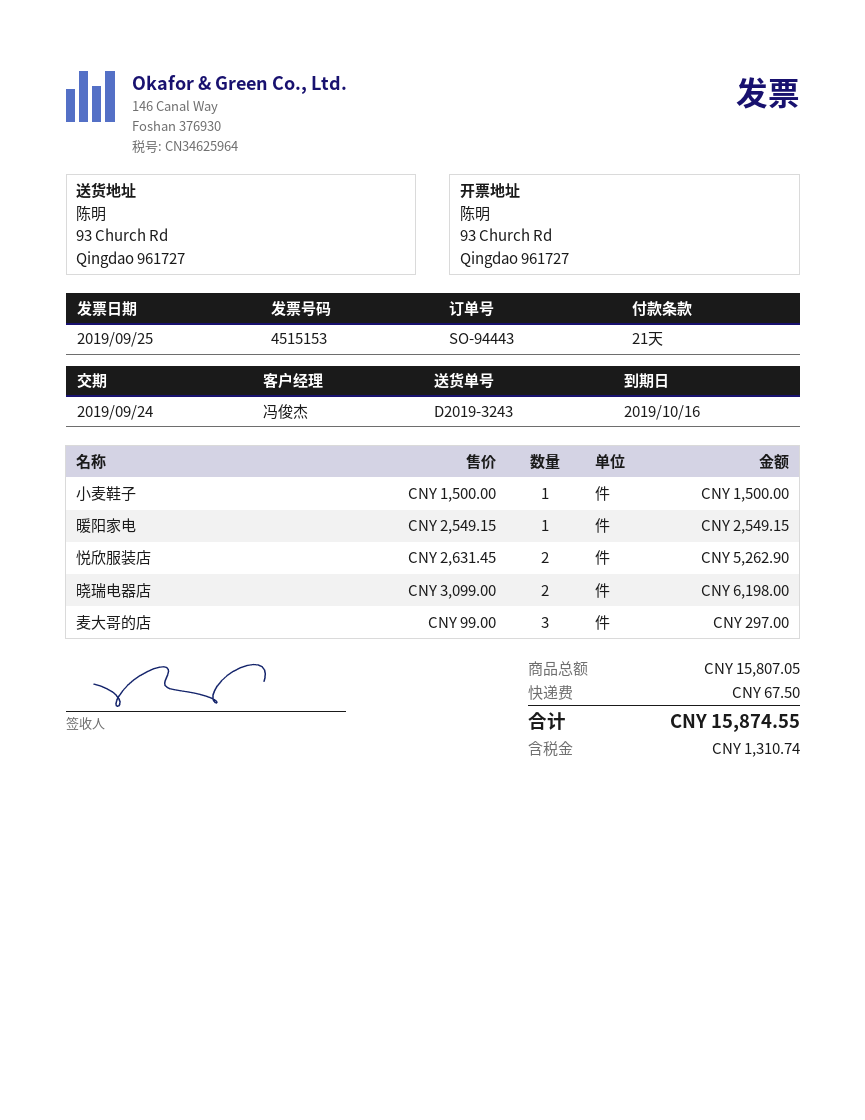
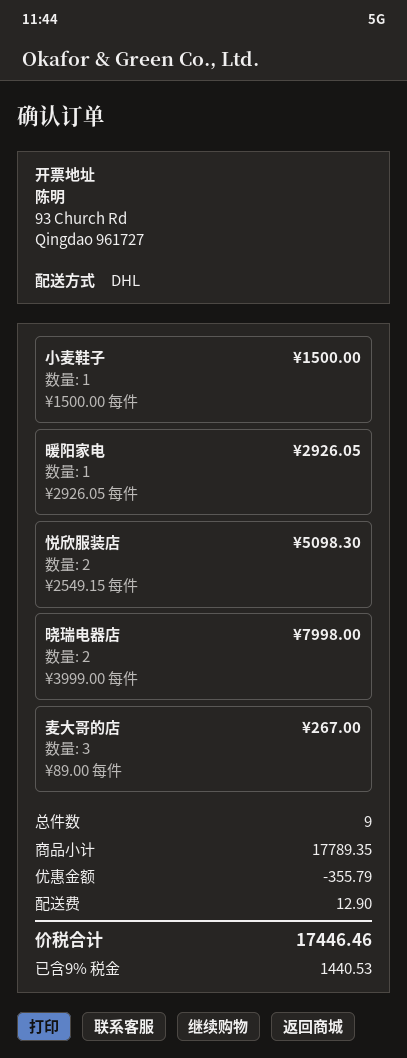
暖阳家电: 1 x 2549.15 = 2549.15 -> 1 x 2926.05 = 2926.05
悦欣服装店: 2 x 2631.45 = 5262.90 -> 2 x 2549.15 = 5098.30
晓瑞电器店: 2 x 3099.00 = 6198.00 -> 2 x 3999.00 = 7998.00
麦大哥的店: 3 x 99.00 = 297.00 -> 3 x 89.00 = 267.00
subtotal: 15807.05 -> 17789.35
discount: none -> 355.79
shipping: 67.50 -> 12.90
tax: 1310.74 -> 1440.53
total: 15874.55 -> 17446.46

